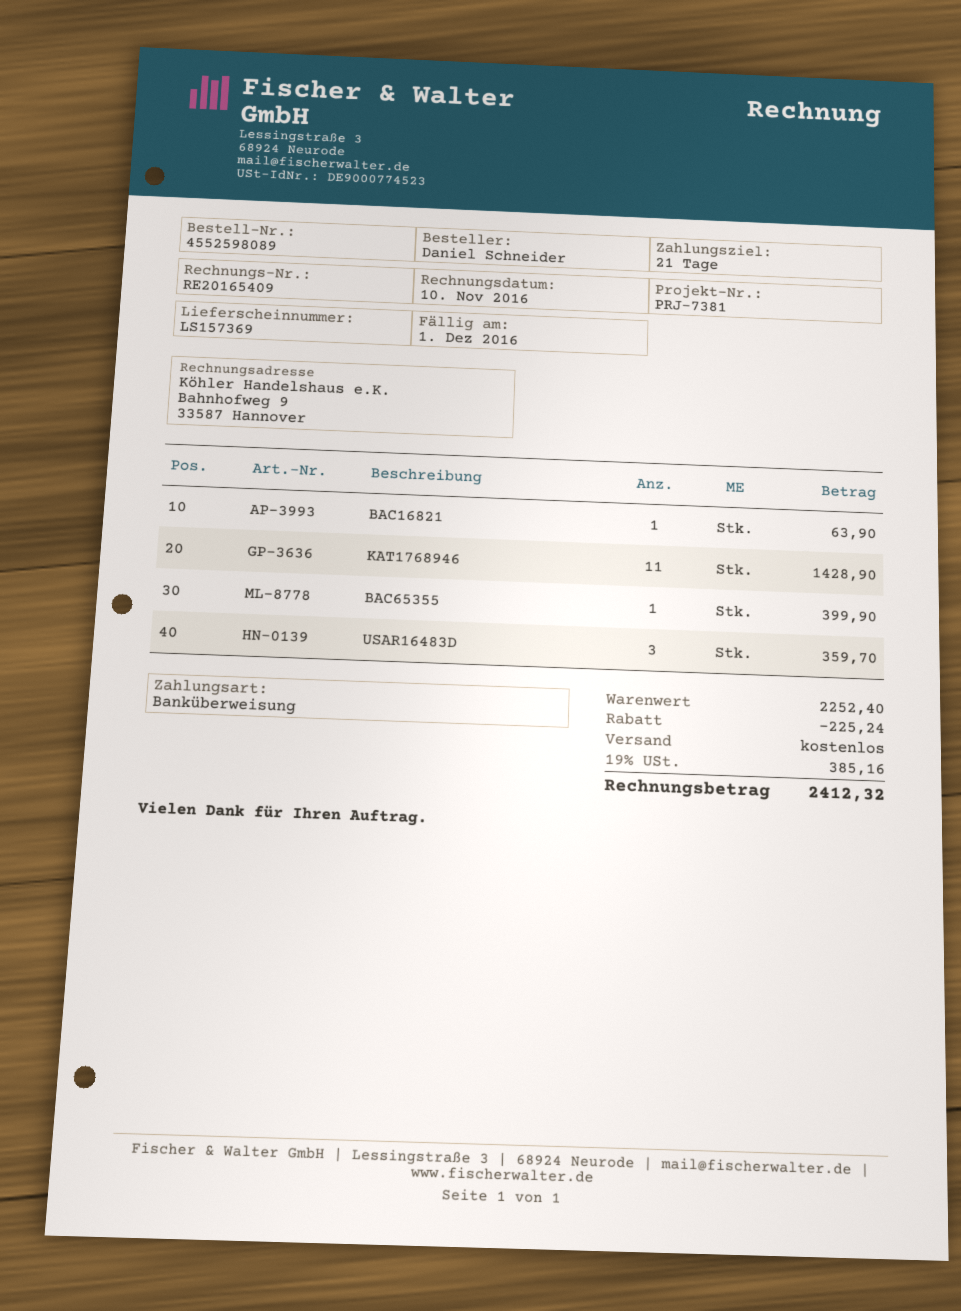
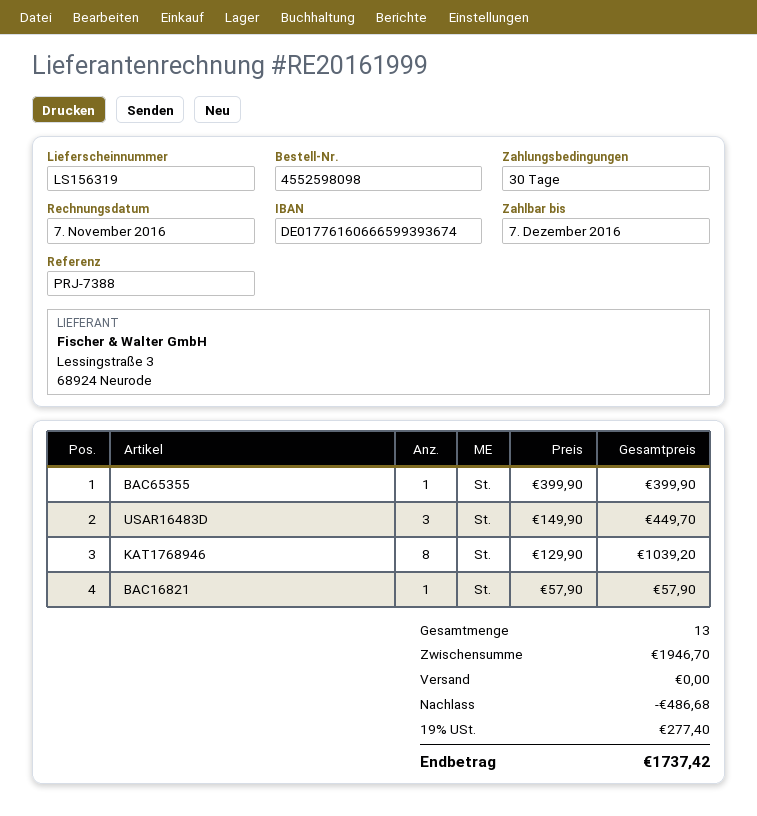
order number: 4552598089 -> 4552598098
delivery note number: LS157369 -> LS156319
invoice number: RE20165409 -> RE20161999
invoice date: 2016-11-10 -> 2016-11-07
payment terms: 21 days -> 30 days
due date: 2016-12-01 -> 2016-12-07
reference: PRJ-7381 -> PRJ-7388
BAC16821: 1 for 63.90 -> 1 for 57.90
KAT1768946: 11 for 1428.90 -> 8 for 1039.20
USAR16483D: 3 for 359.70 -> 3 for 449.70
subtotal: 2252.40 -> 1946.70
discount: 225.24 -> 486.68
tax: 19% = 385.16 -> 19% = 277.40
total: 2412.32 -> 1737.42

